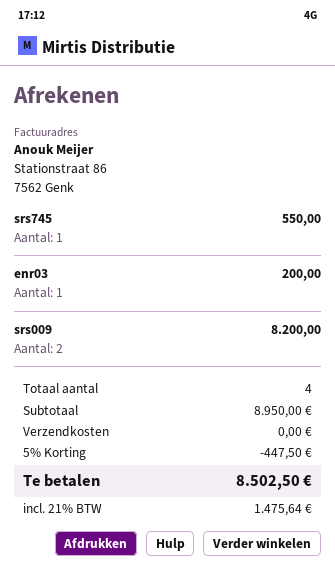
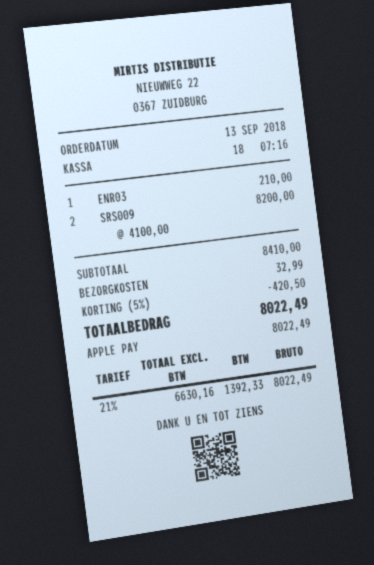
srs745: 1 for 550.00 -> none
enr03: 1 for 200.00 -> 1 for 210.00
subtotal: 8950.00 -> 8410.00
discount: 5% = 447.50 -> 5% = 420.50
shipping: 0.00 -> 32.99
tax: 21% = 1475.64 -> 21% = 1392.33
total: 8502.50 -> 8022.49

